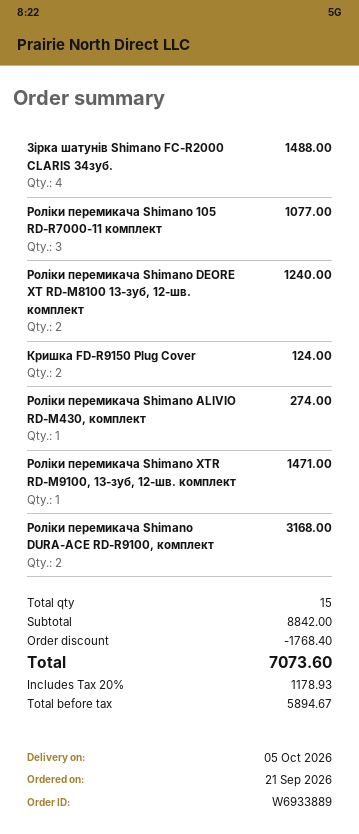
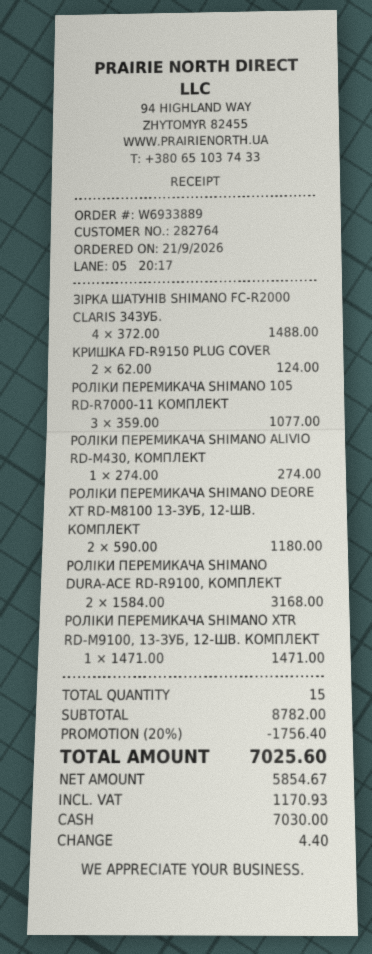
Роліки перемикача Shimano DEORE XT RD-M8100 13-зуб, 12-шв. комплект: 2 for 1240.00 -> 2 for 1180.00
subtotal: 8842.00 -> 8782.00
discount: 1768.40 -> 1756.40
net: 5894.67 -> 5854.67
tax: 1178.93 -> 1170.93
total: 7073.60 -> 7025.60

